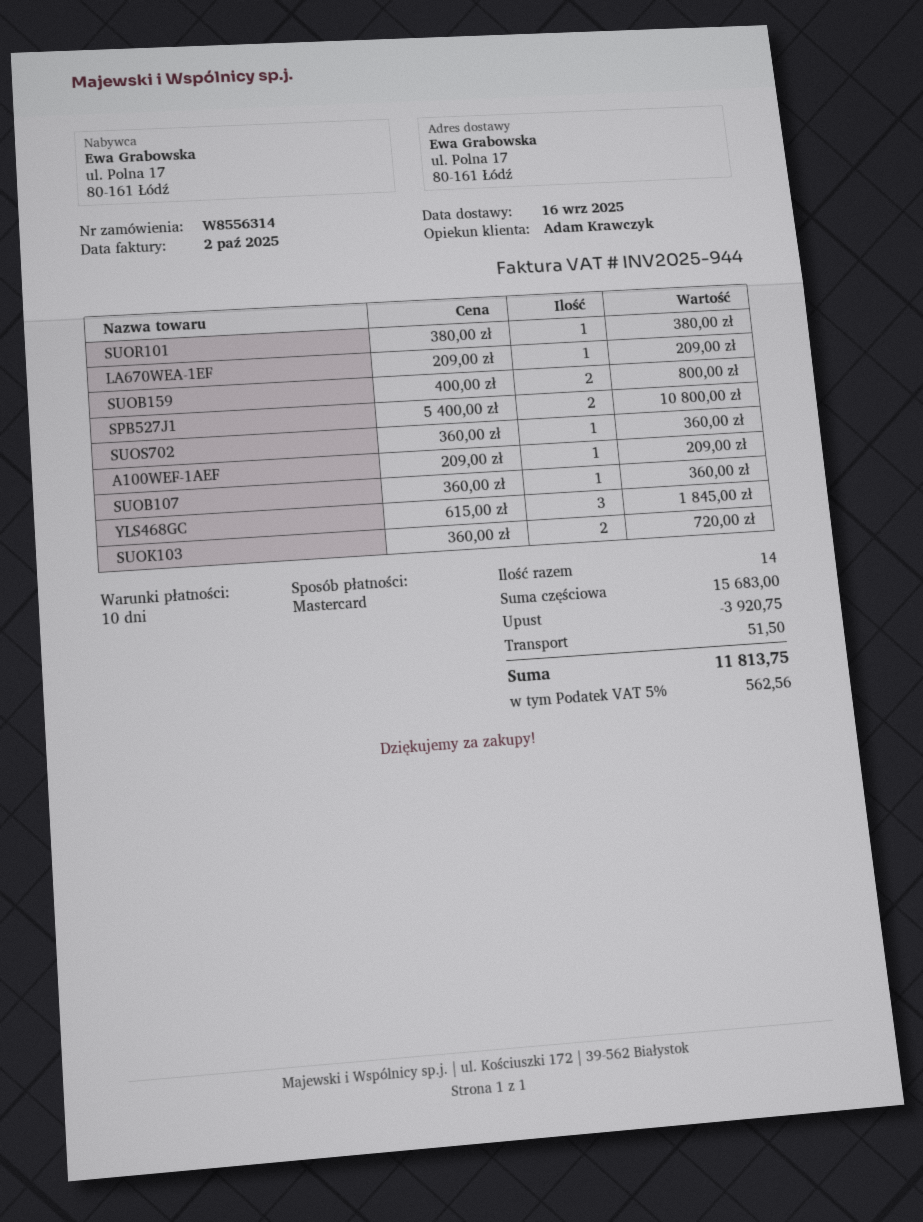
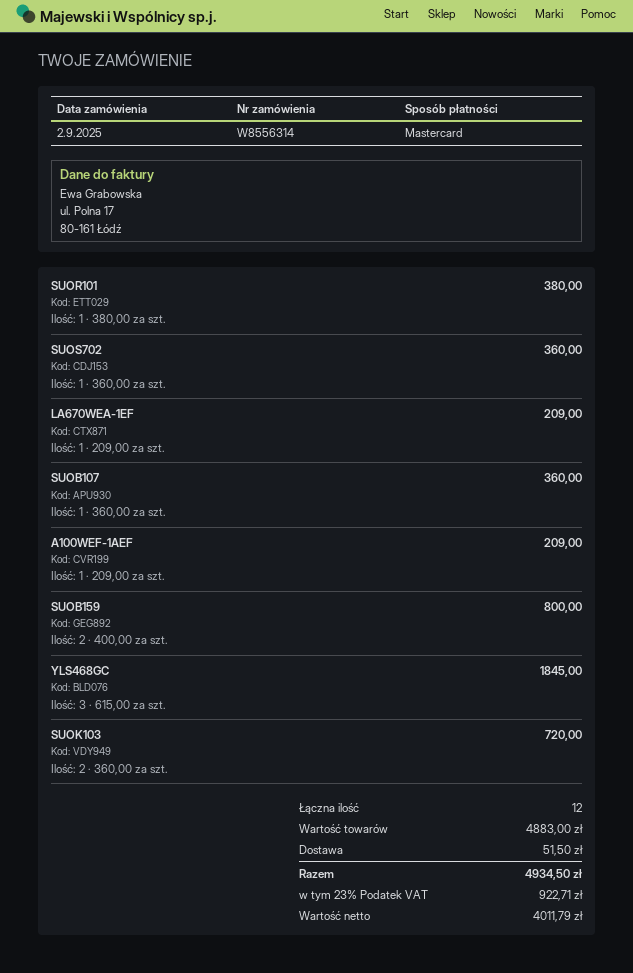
SPB527J1: 2 x 5400.00 = 10800.00 -> none
total quantity: 14 -> 12
subtotal: 15683.00 -> 4883.00
discount: 3920.75 -> none
tax: 5% = 562.56 -> 23% = 922.71
total: 11813.75 -> 4934.50

